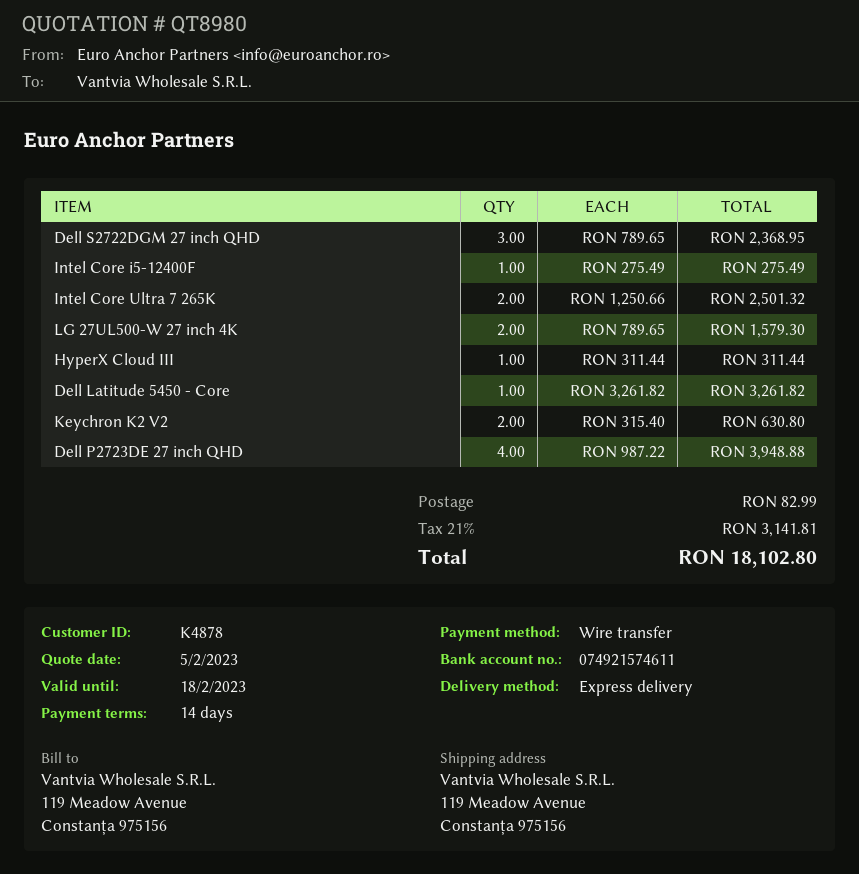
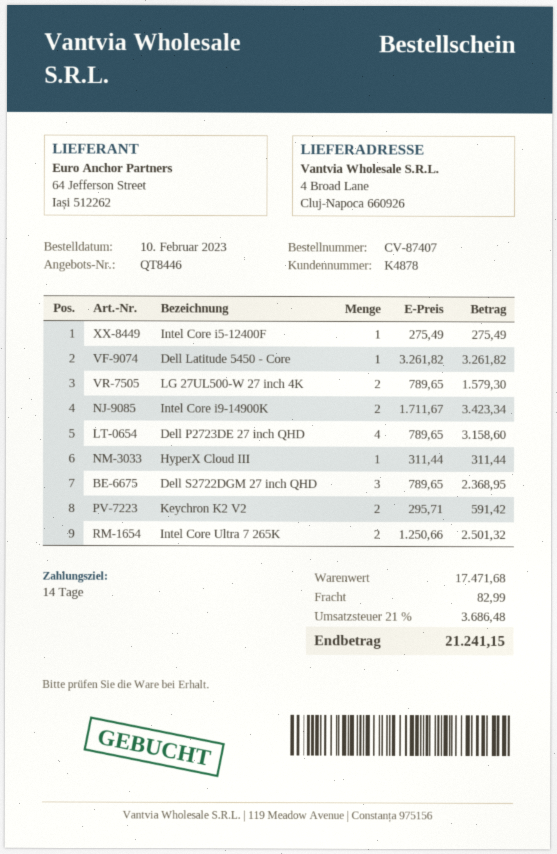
quote number: QT8980 -> QT8446
ship to: 119 Meadow Avenue, Constanța 975156 -> 4 Broad Lane, Cluj-Napoca 660926
Keychron K2 V2: 2 x 315.40 = 630.80 -> 2 x 295.71 = 591.42
Dell P2723DE 27 inch QHD: 4 x 987.22 = 3948.88 -> 4 x 789.65 = 3158.60
Intel Core i9-14900K: none -> 2 x 1711.67 = 3423.34
tax: 21% = 3141.81 -> 21% = 3686.48
total: 18102.80 -> 21241.15

